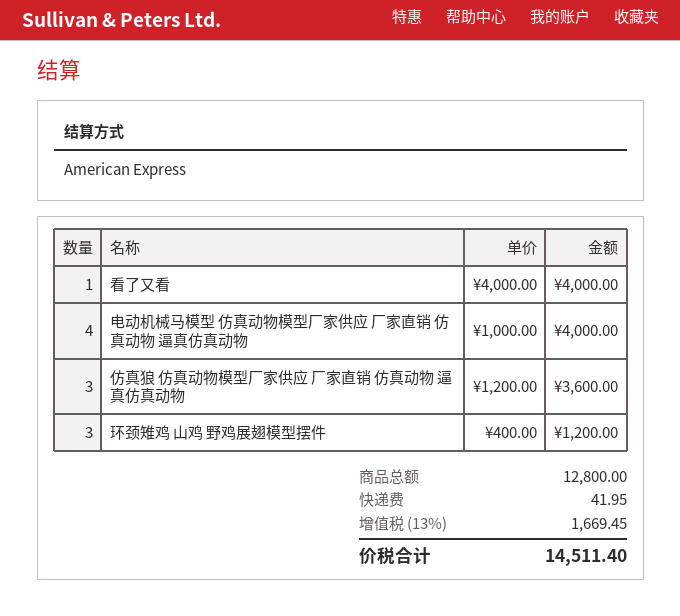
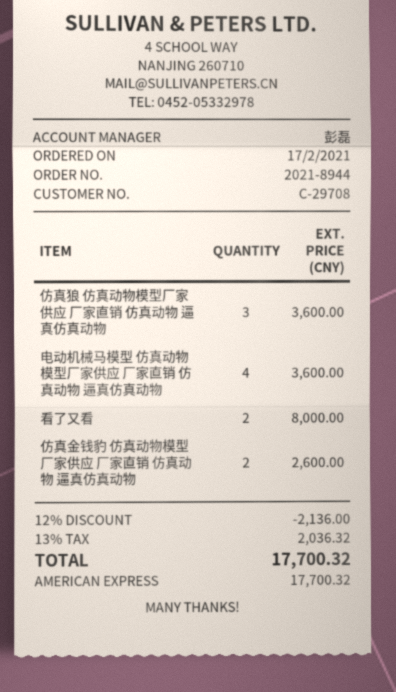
看了又看: 1 for 4000.00 -> 2 for 8000.00
电动机械马模型 仿真动物模型厂家供应 厂家直销 仿真动物 逼真仿真动物: 4 for 4000.00 -> 4 for 3600.00
环颈雉鸡 山鸡 野鸡展翅模型摆件: 3 for 1200.00 -> none
仿真金钱豹 仿真动物模型厂家供应 厂家直销 仿真动物 逼真仿真动物: none -> 2 for 2600.00
discount: none -> 12% = 2136.00
shipping: 41.95 -> none
tax: 13% = 1669.45 -> 13% = 2036.32
total: 14511.40 -> 17700.32

